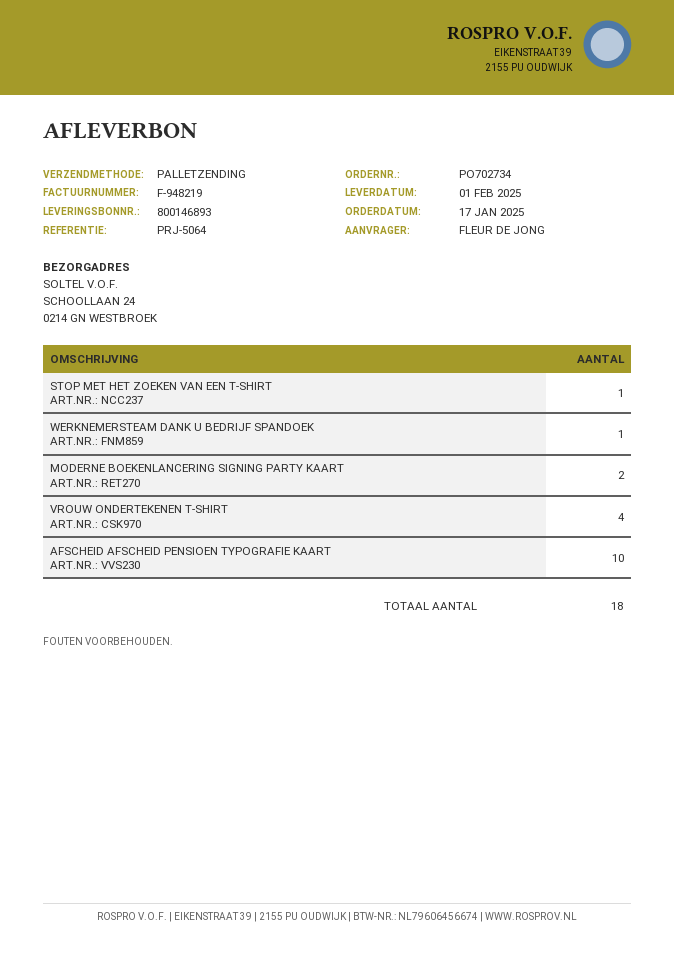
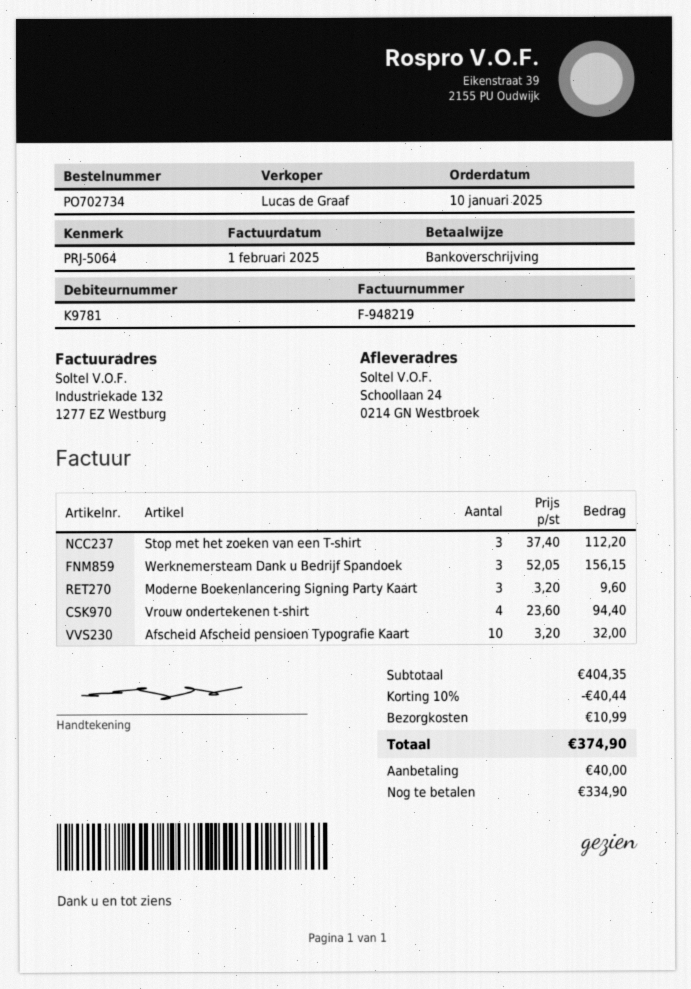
order date: 2025-01-17 -> 2025-01-10
STOP MET HET ZOEKEN VAN EEN T-SHIRT: 1 -> 3
WERKNEMERSTEAM DANK U BEDRIJF SPANDOEK: 1 -> 3
MODERNE BOEKENLANCERING SIGNING PARTY KAART: 2 -> 3

